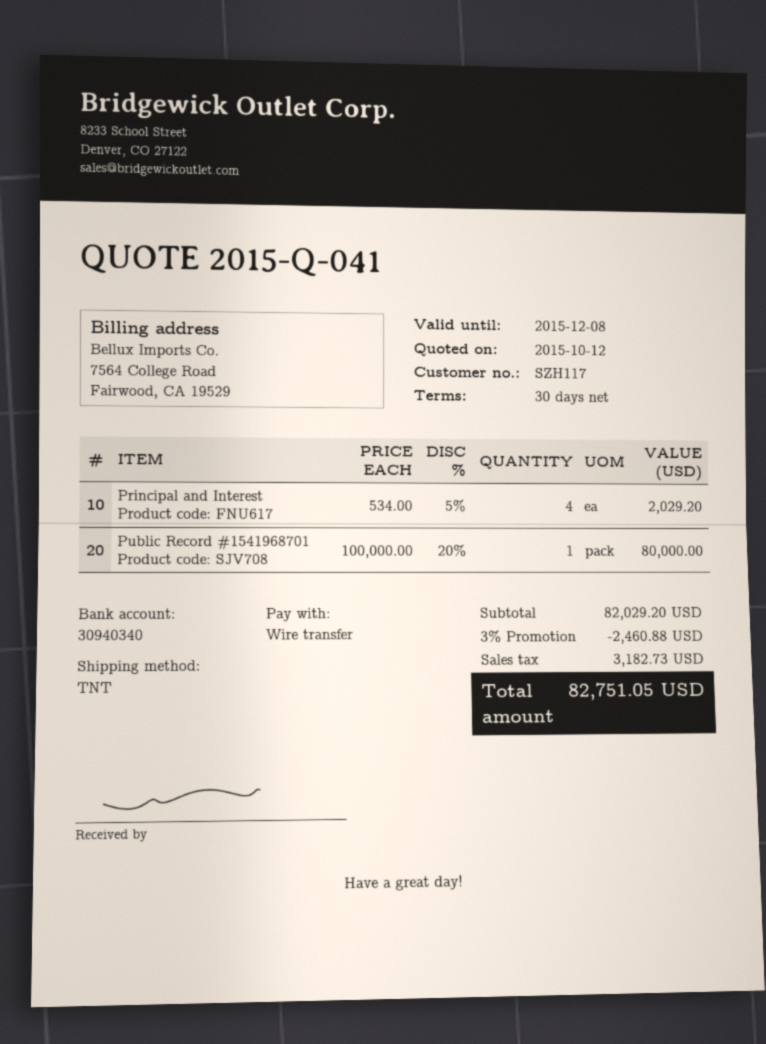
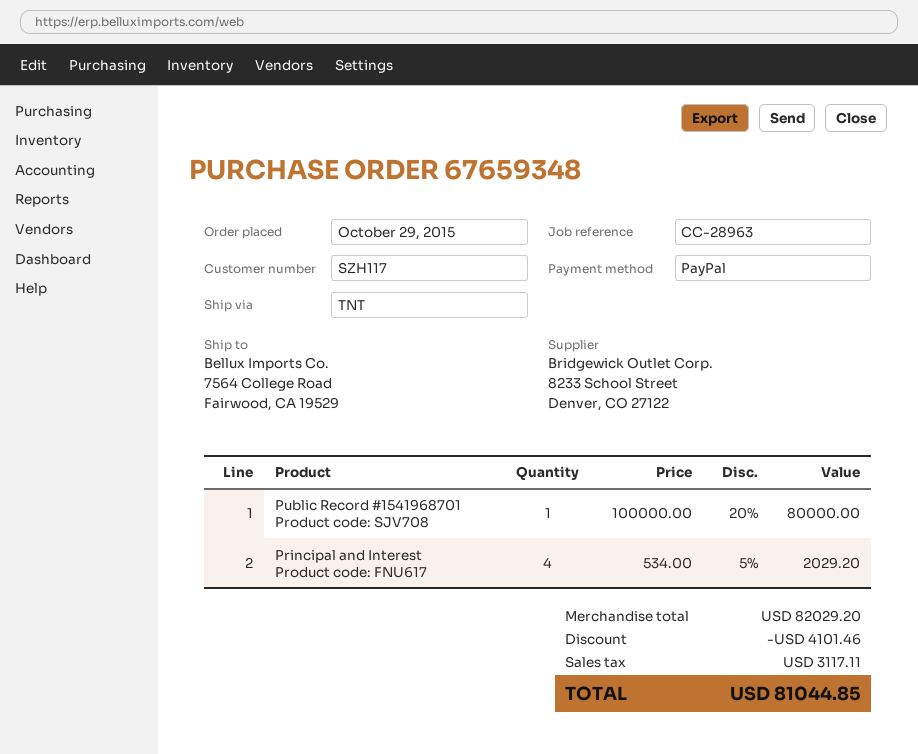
payment method: bank transfer -> PayPal
discount: 2460.88 -> 4101.46
tax: 3182.73 -> 3117.11
total: 82751.05 -> 81044.85

